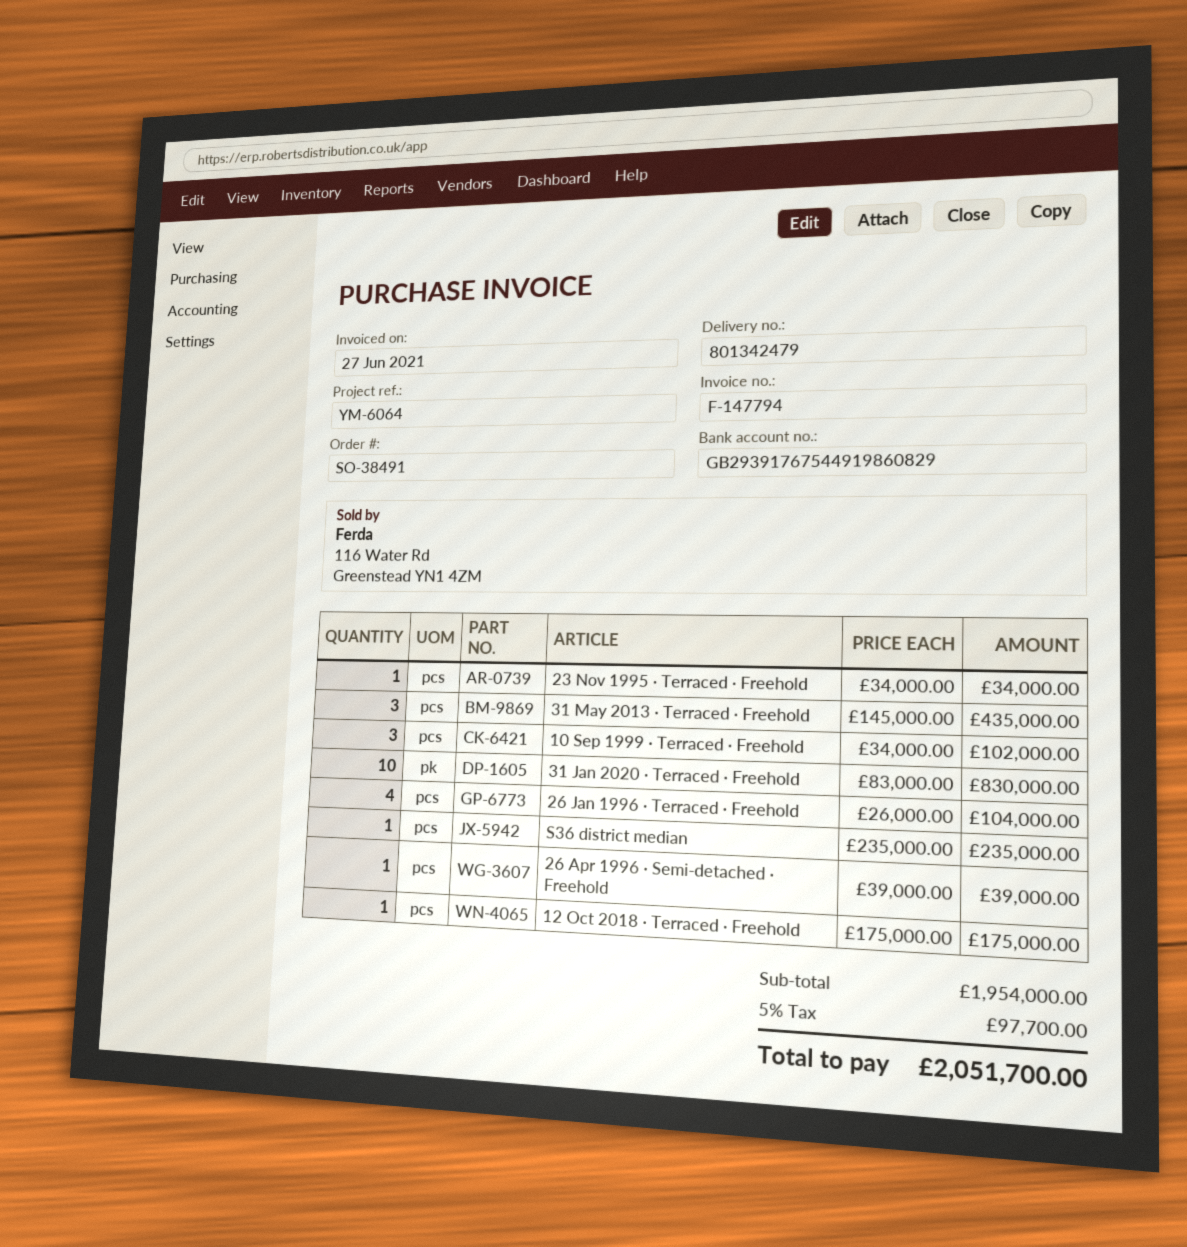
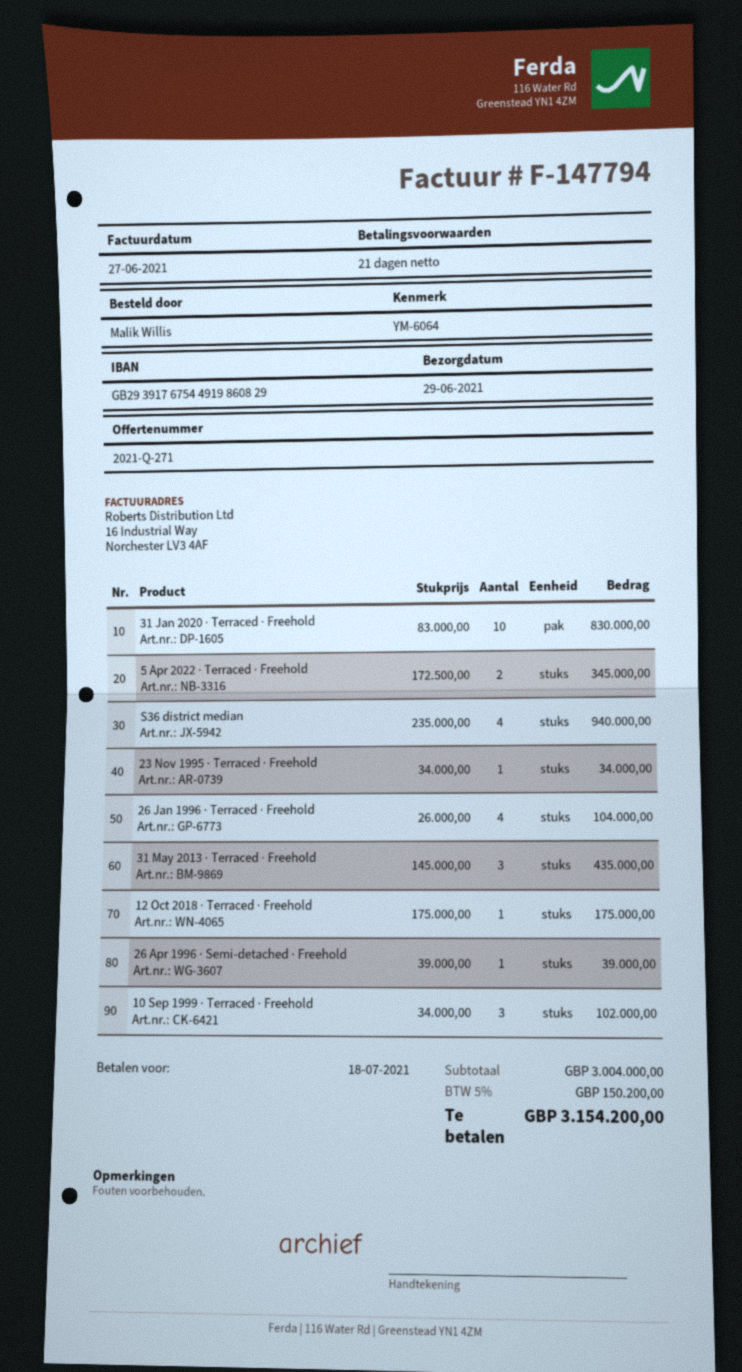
S36 district median: 1 x 235000.00 = 235000.00 -> 4 x 235000.00 = 940000.00
5 Apr 2022 · Terraced · Freehold: none -> 2 x 172500.00 = 345000.00
subtotal: 1954000.00 -> 3004000.00
tax: 5% = 97700.00 -> 5% = 150200.00
total: 2051700.00 -> 3154200.00

